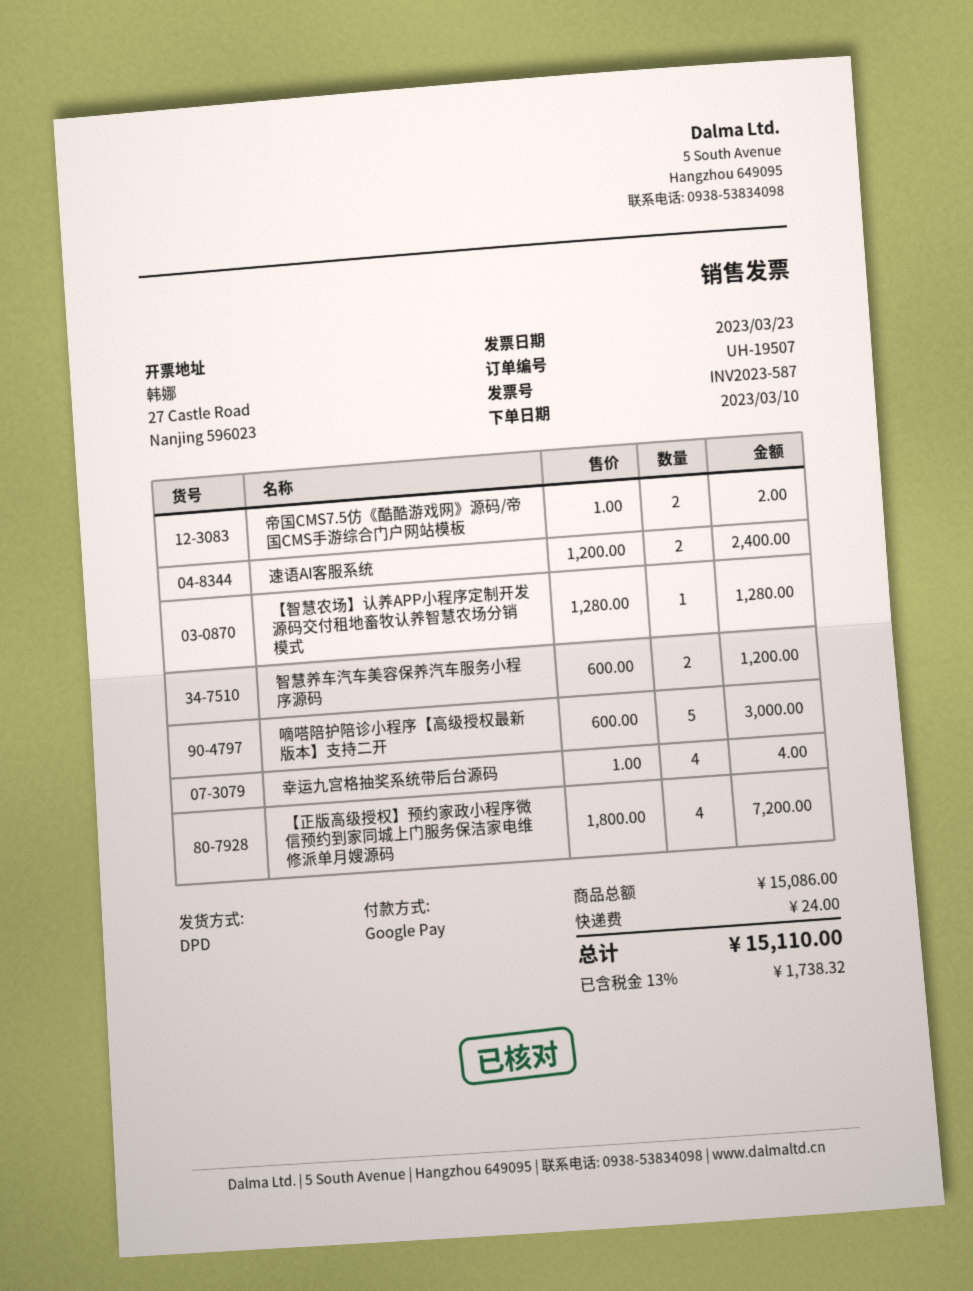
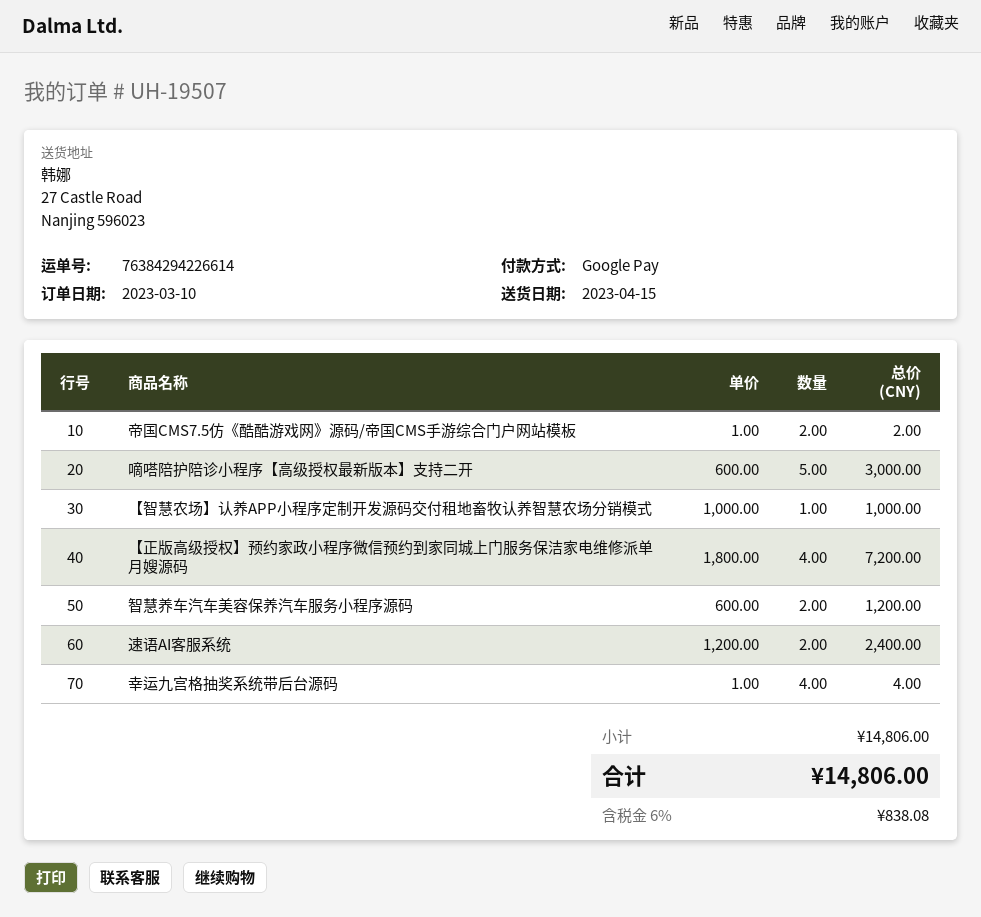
【智慧农场】认养APP小程序定制开发源码交付租地畜牧认养智慧农场分销模式: 1 x 1280.00 = 1280.00 -> 1 x 1000.00 = 1000.00
subtotal: 15086.00 -> 14806.00
shipping: 24.00 -> none
tax: 13% = 1738.32 -> 6% = 838.08
total: 15110.00 -> 14806.00

